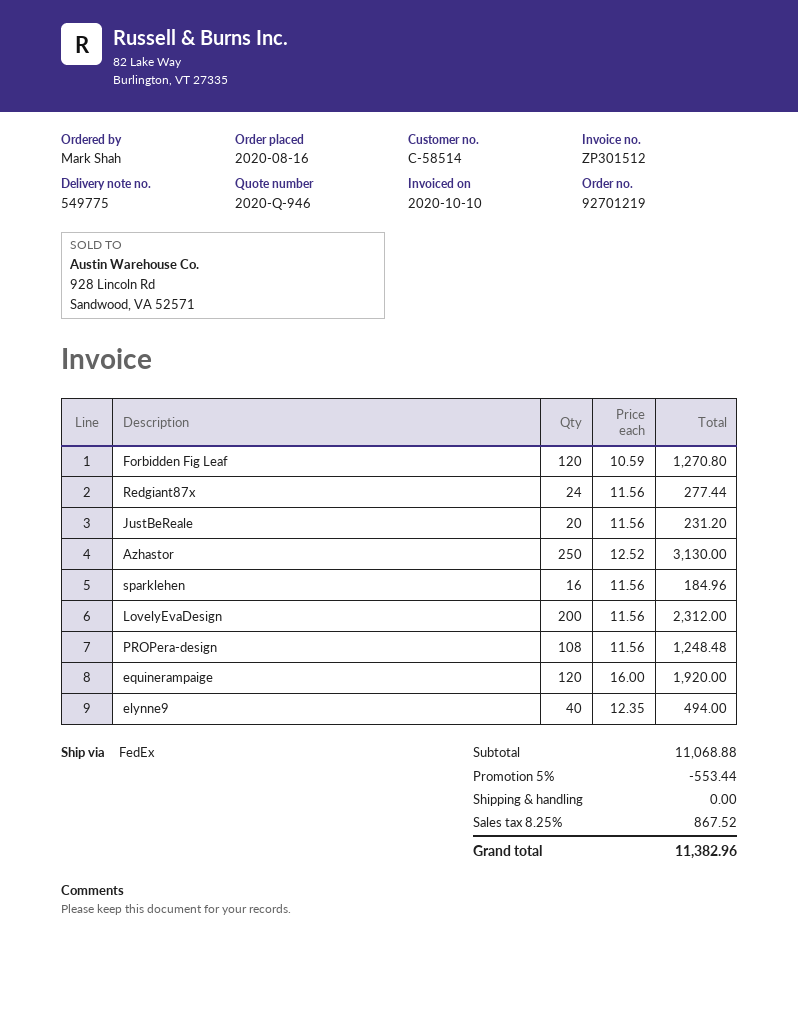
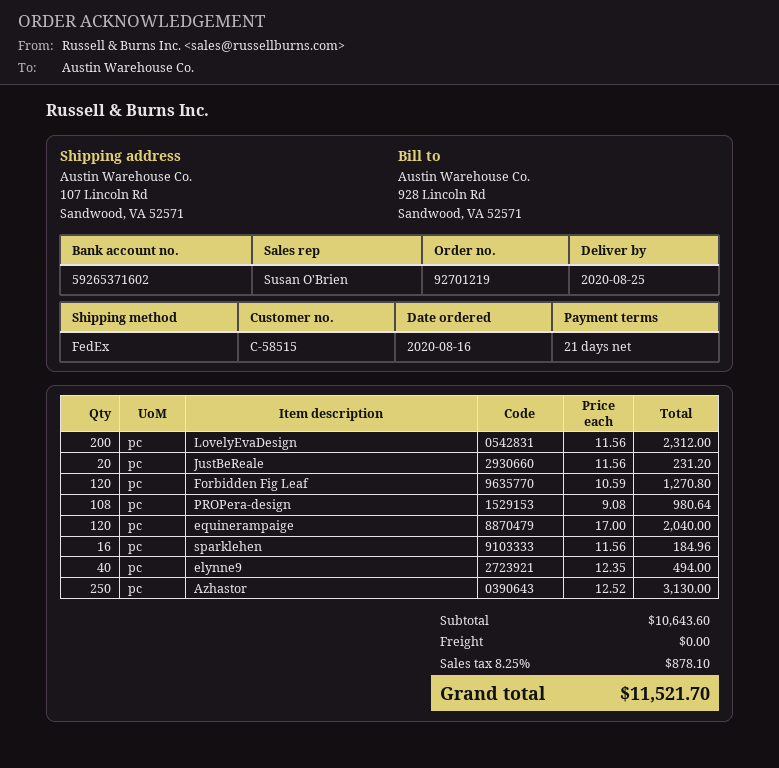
customer number: C-58514 -> C-58515
Redgiant87x: 24 x 11.56 = 277.44 -> none
PROPera-design: 108 x 11.56 = 1248.48 -> 108 x 9.08 = 980.64
equinerampaige: 120 x 16.00 = 1920.00 -> 120 x 17.00 = 2040.00
subtotal: 11068.88 -> 10643.60
discount: 5% = 553.44 -> none
tax: 8.25% = 867.52 -> 8.25% = 878.10
total: 11382.96 -> 11521.70

